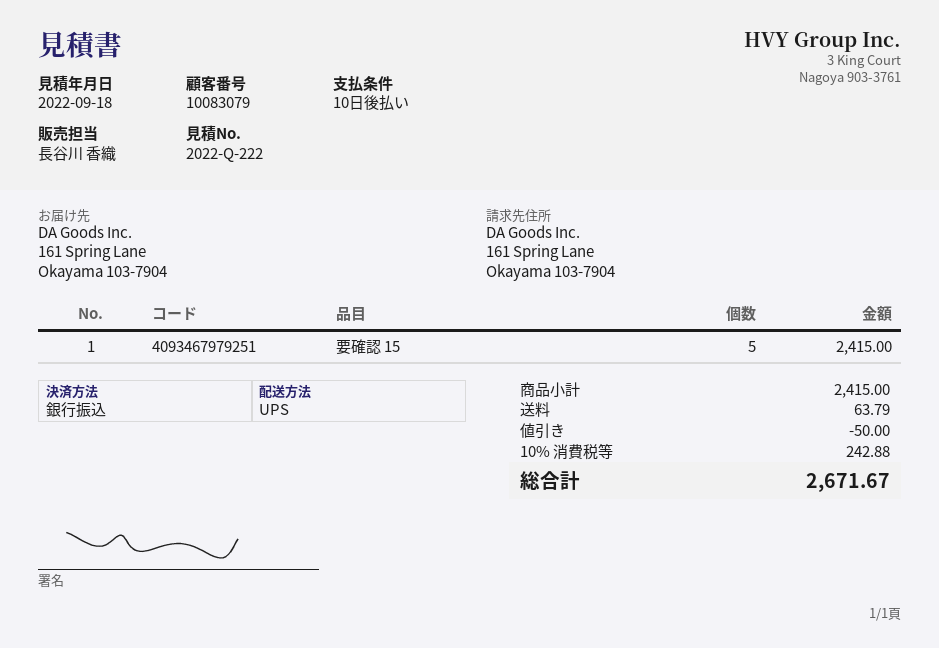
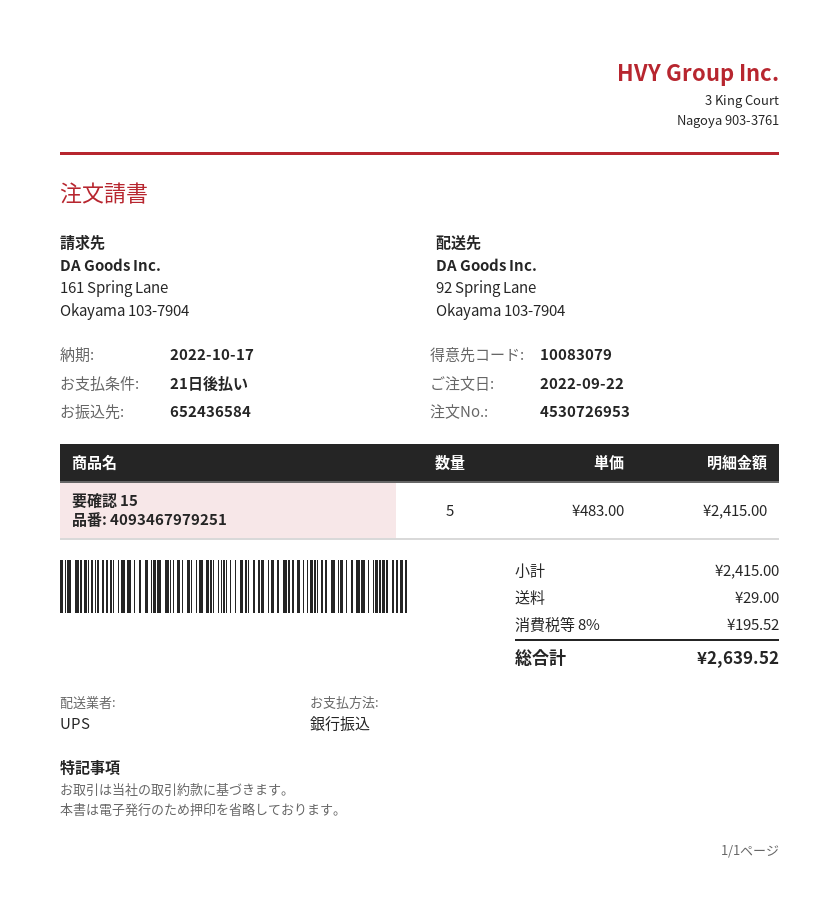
payment terms: 10 days -> 21 days
ship to: 161 Spring Lane, Okayama 103-7904 -> 92 Spring Lane, Okayama 103-7904
discount: 50.00 -> none
shipping: 63.79 -> 29.00
tax: 10% = 242.88 -> 8% = 195.52
total: 2671.67 -> 2639.52

